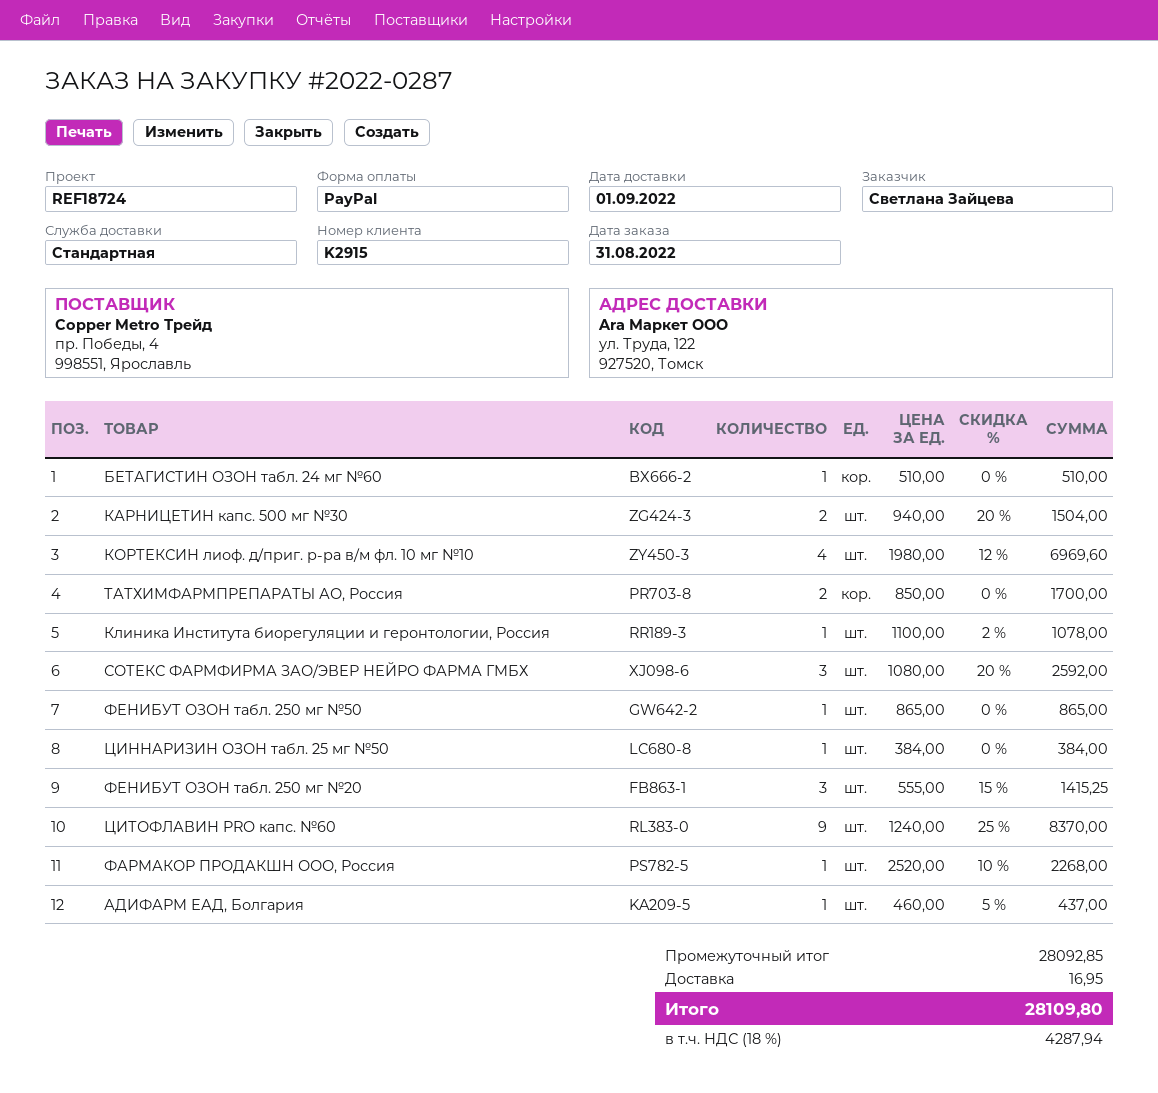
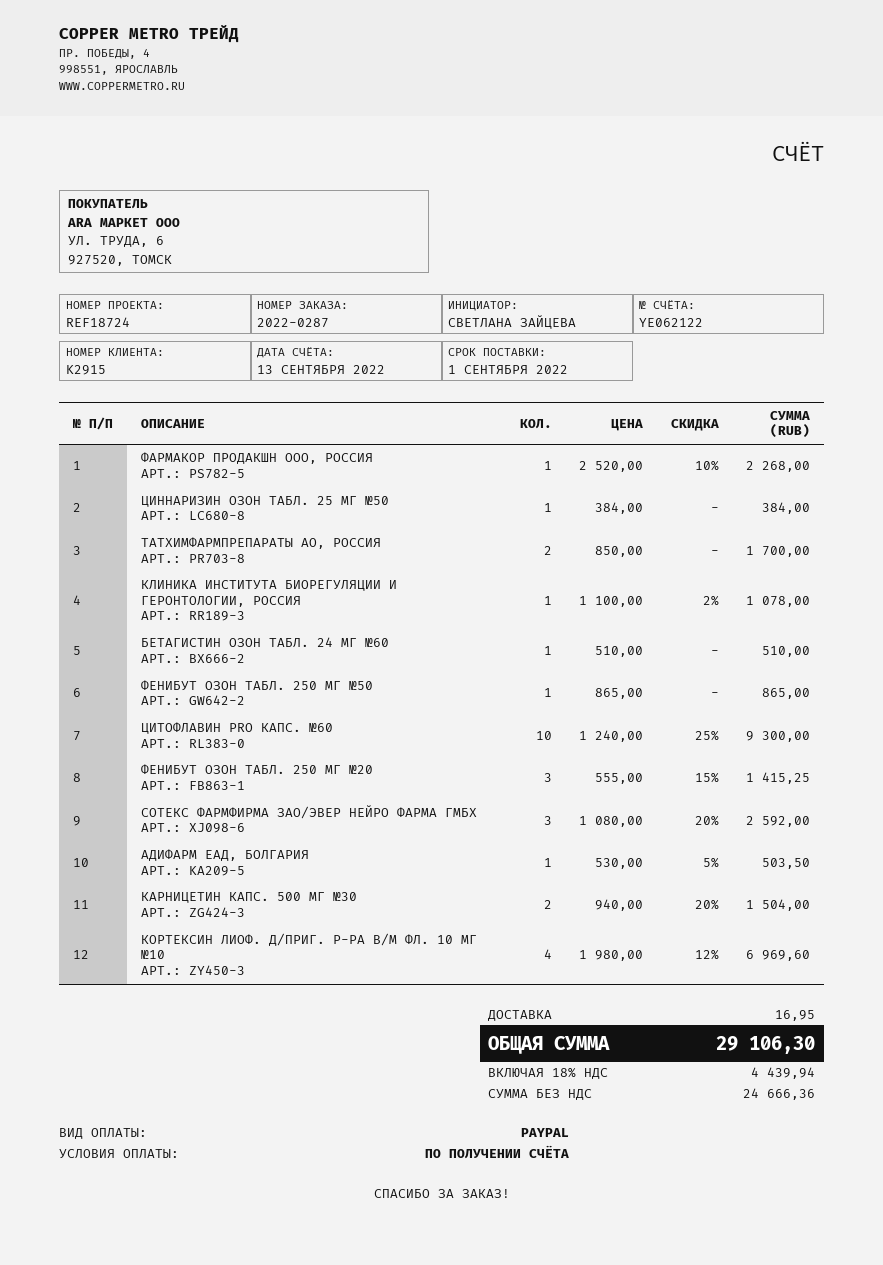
ЦИТОФЛАВИН PRO капс. №60: 9 x 1240.00 - 25% = 8370.00 -> 10 x 1240.00 - 25% = 9300.00
АДИФАРМ ЕАД, Болгария: 1 x 460.00 - 5% = 437.00 -> 1 x 530.00 - 5% = 503.50
tax: 18% = 4287.94 -> 18% = 4439.94
total: 28109.80 -> 29106.30

